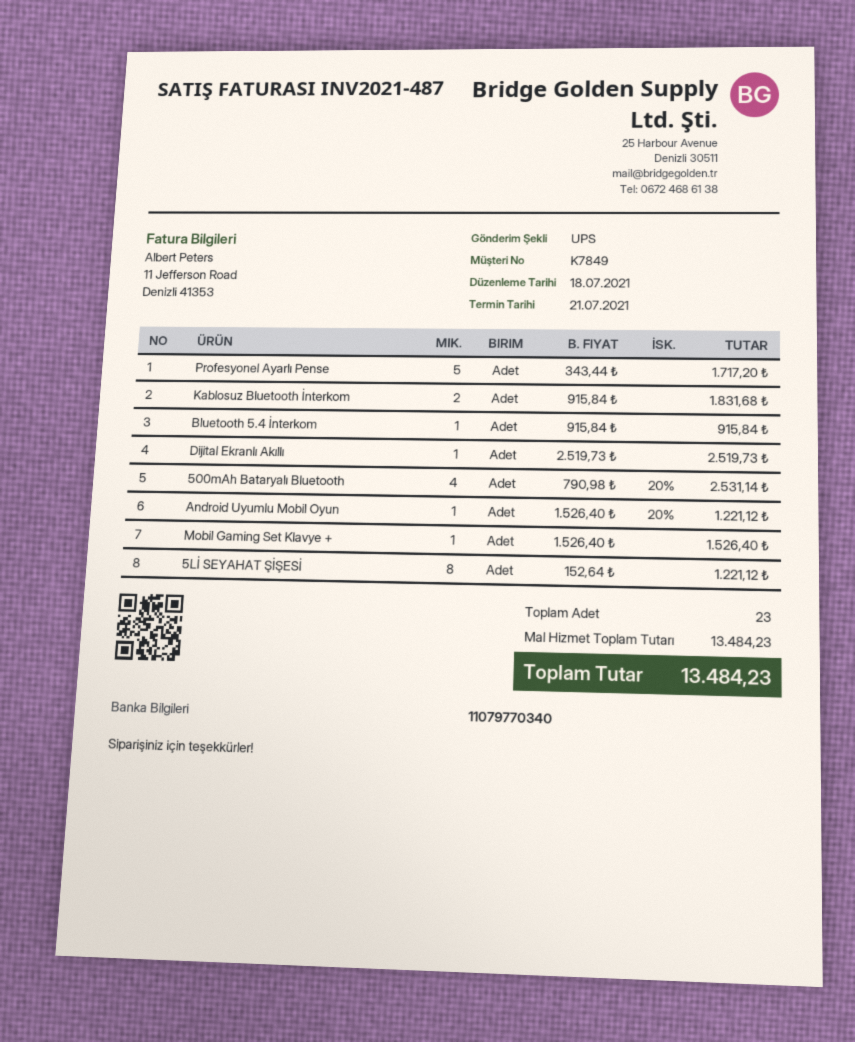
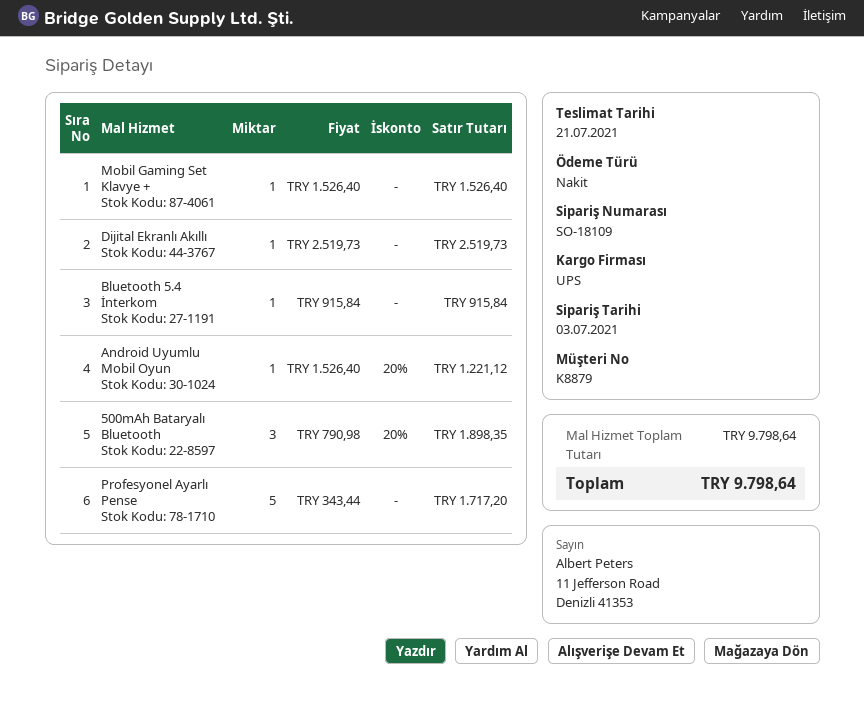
customer number: K7849 -> K8879
Kablosuz Bluetooth İnterkom: 2 x 915.84 = 1831.68 -> none
500mAh Bataryalı Bluetooth: 4 x 790.98 - 20% = 2531.14 -> 3 x 790.98 - 20% = 1898.35
5Lİ SEYAHAT ŞİŞESİ: 8 x 152.64 = 1221.12 -> none
subtotal: 13484.23 -> 9798.64
total: 13484.23 -> 9798.64

